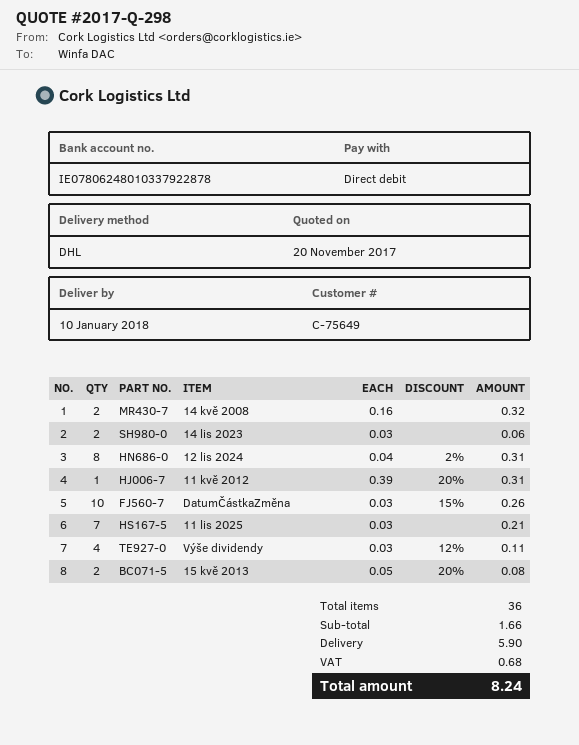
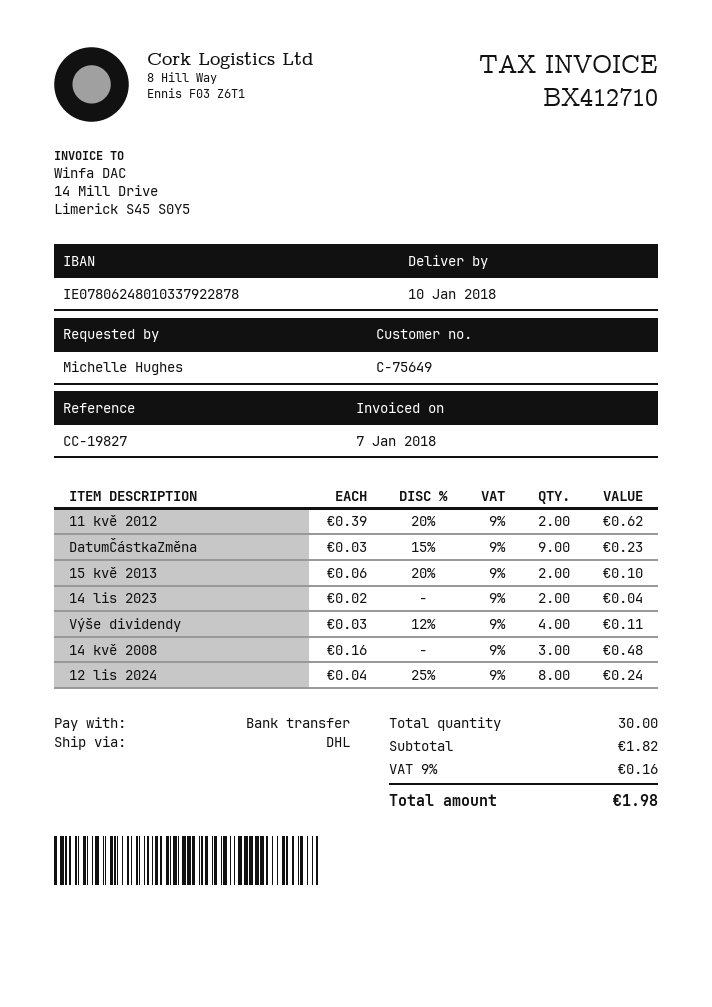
payment method: direct debit -> bank transfer
14 kvě 2008: 2 x 0.16 = 0.32 -> 3 x 0.16 = 0.48
14 lis 2023: 2 x 0.03 = 0.06 -> 2 x 0.02 = 0.04
12 lis 2024: 8 x 0.04 - 2% = 0.31 -> 8 x 0.04 - 25% = 0.24
11 kvě 2012: 1 x 0.39 - 20% = 0.31 -> 2 x 0.39 - 20% = 0.62
DatumČástkaZměna: 10 x 0.03 - 15% = 0.26 -> 9 x 0.03 - 15% = 0.23
11 lis 2025: 7 x 0.03 = 0.21 -> none
15 kvě 2013: 2 x 0.05 - 20% = 0.08 -> 2 x 0.06 - 20% = 0.10
total quantity: 36 -> 30
subtotal: 1.66 -> 1.82
shipping: 5.90 -> none
tax: 0.68 -> 0.16
total: 8.24 -> 1.98

